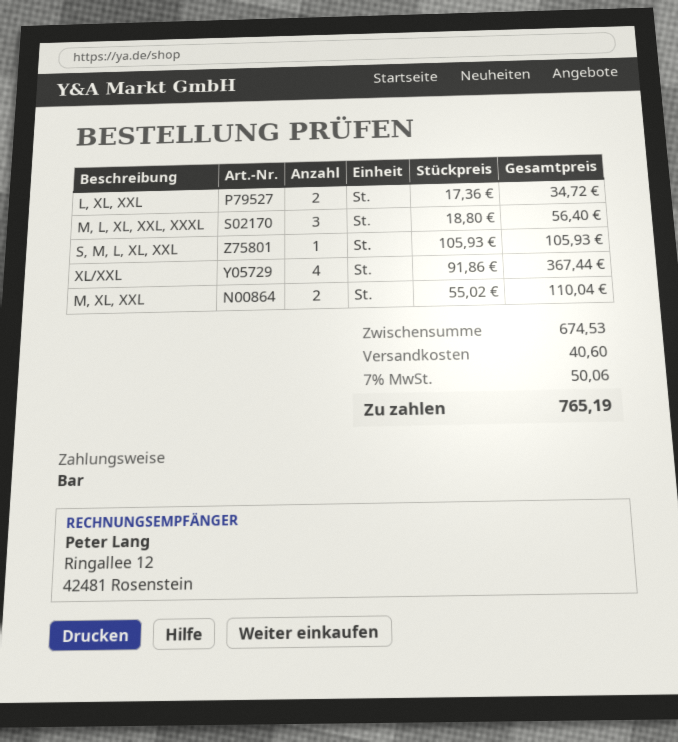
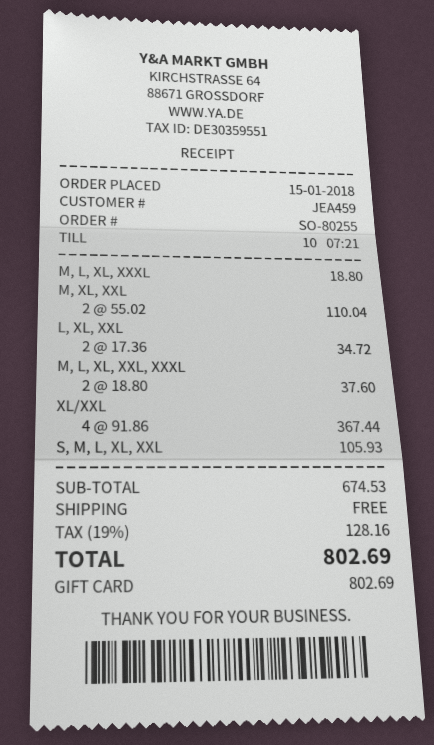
payment method: cash -> gift card
M, L, XL, XXL, XXXL: 3 x 18.80 = 56.40 -> 2 x 18.80 = 37.60
M, L, XL, XXXL: none -> 1 x 18.80 = 18.80
shipping: 40.60 -> 0.00
tax: 7% = 50.06 -> 19% = 128.16
total: 765.19 -> 802.69

